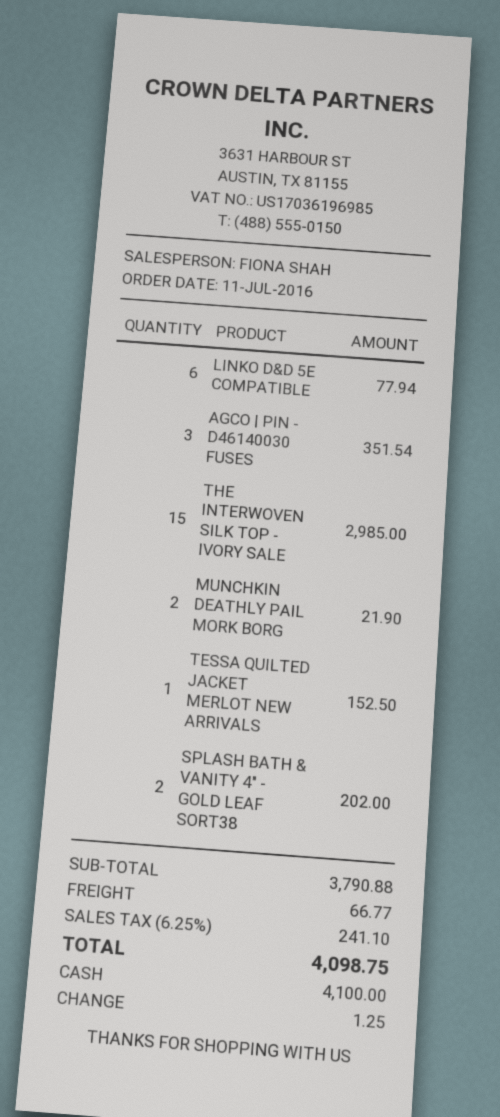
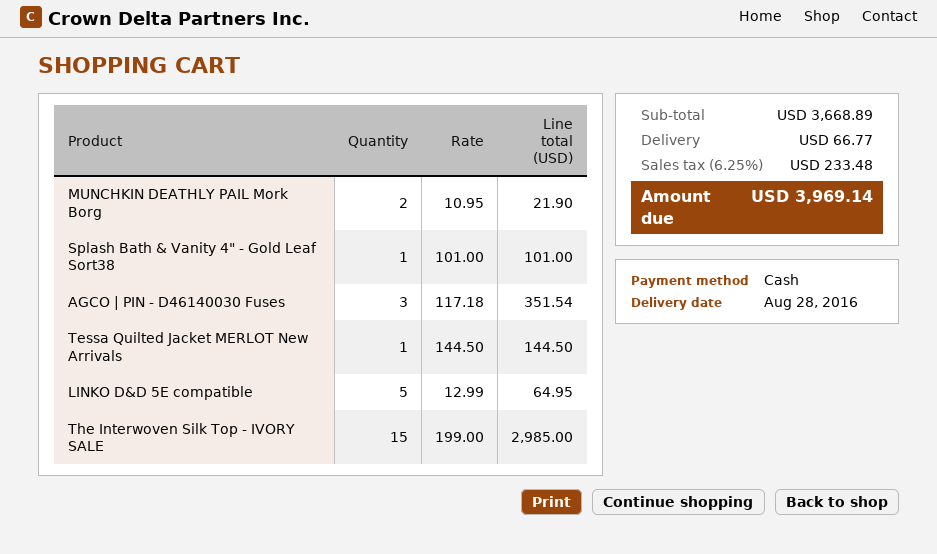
LINKO D&D 5E COMPATIBLE: 6 for 77.94 -> 5 for 64.95
TESSA QUILTED JACKET MERLOT NEW ARRIVALS: 1 for 152.50 -> 1 for 144.50
SPLASH BATH & VANITY 4" - GOLD LEAF SORT38: 2 for 202.00 -> 1 for 101.00
subtotal: 3790.88 -> 3668.89
tax: 6.25% = 241.10 -> 6.25% = 233.48
total: 4098.75 -> 3969.14

